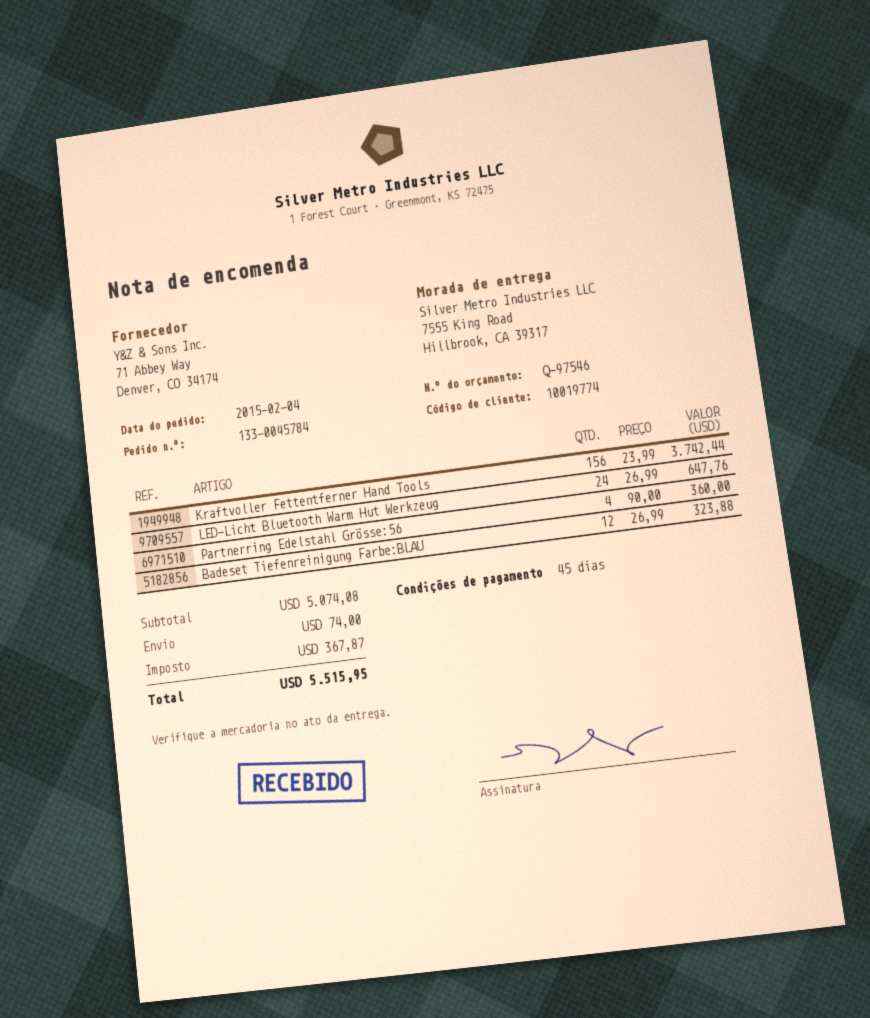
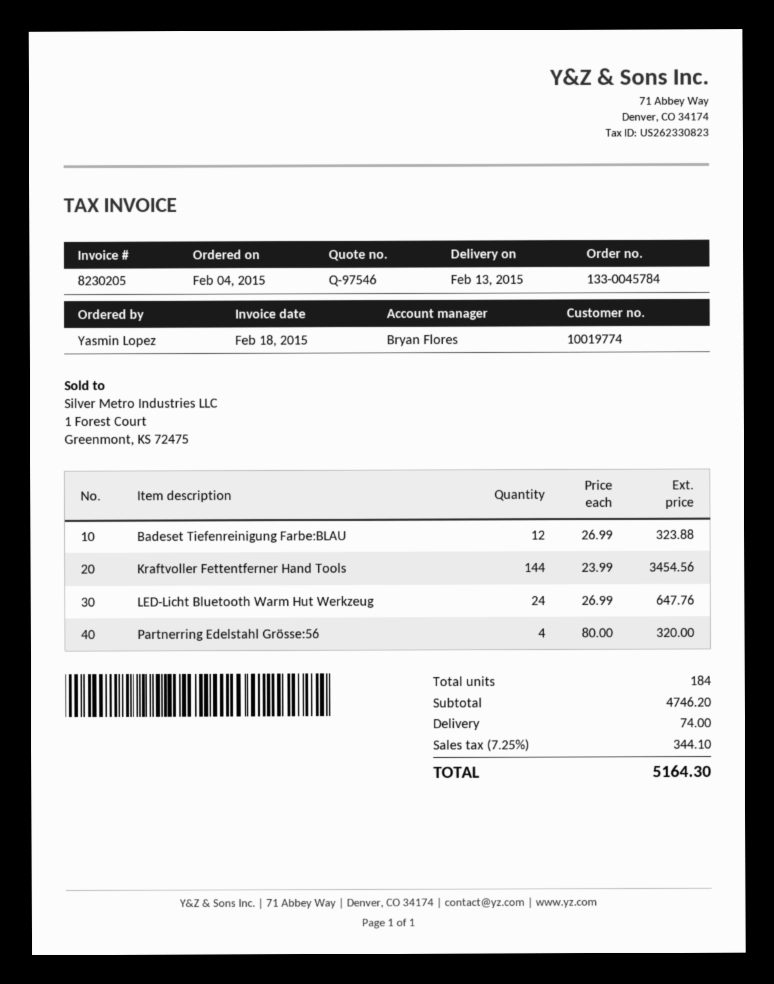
Kraftvoller Fettentferner Hand Tools: 156 x 23.99 = 3742.44 -> 144 x 23.99 = 3454.56
Partnerring Edelstahl Grösse:56: 4 x 90.00 = 360.00 -> 4 x 80.00 = 320.00
subtotal: 5074.08 -> 4746.20
tax: 367.87 -> 344.10
total: 5515.95 -> 5164.30

